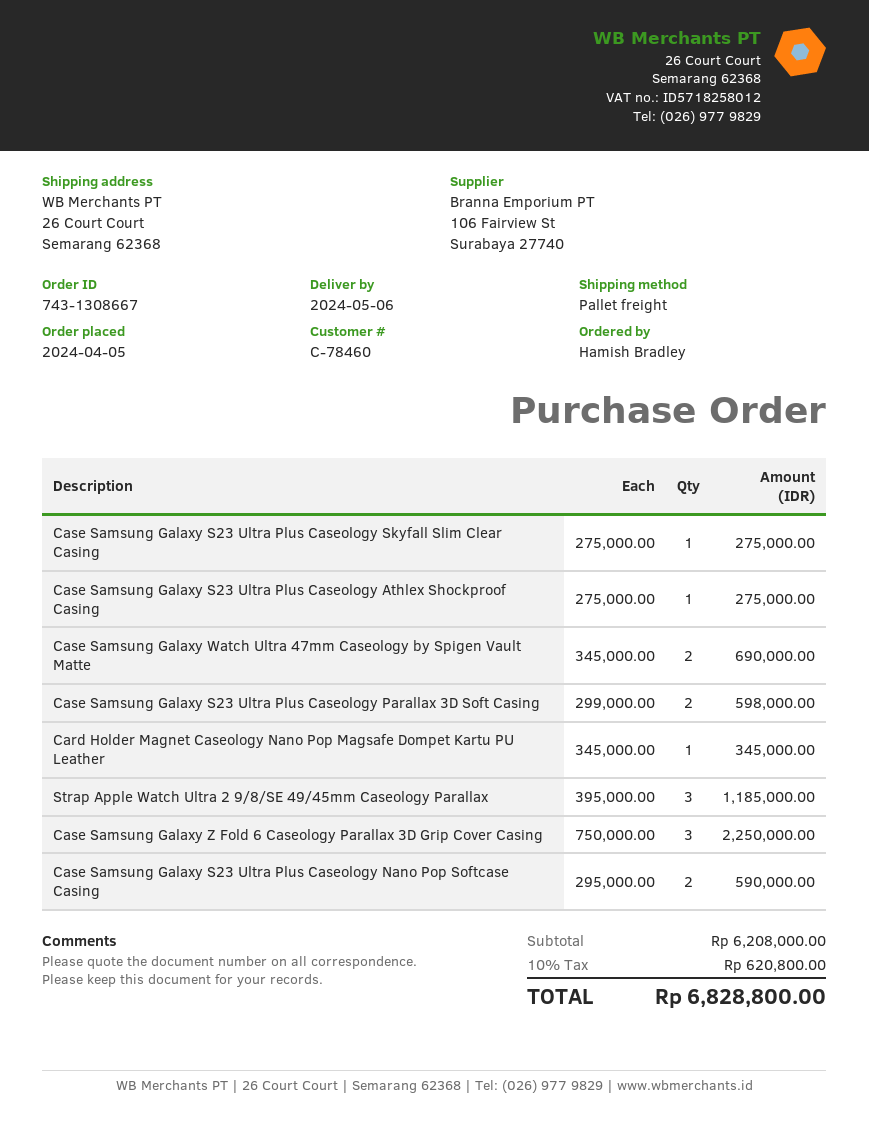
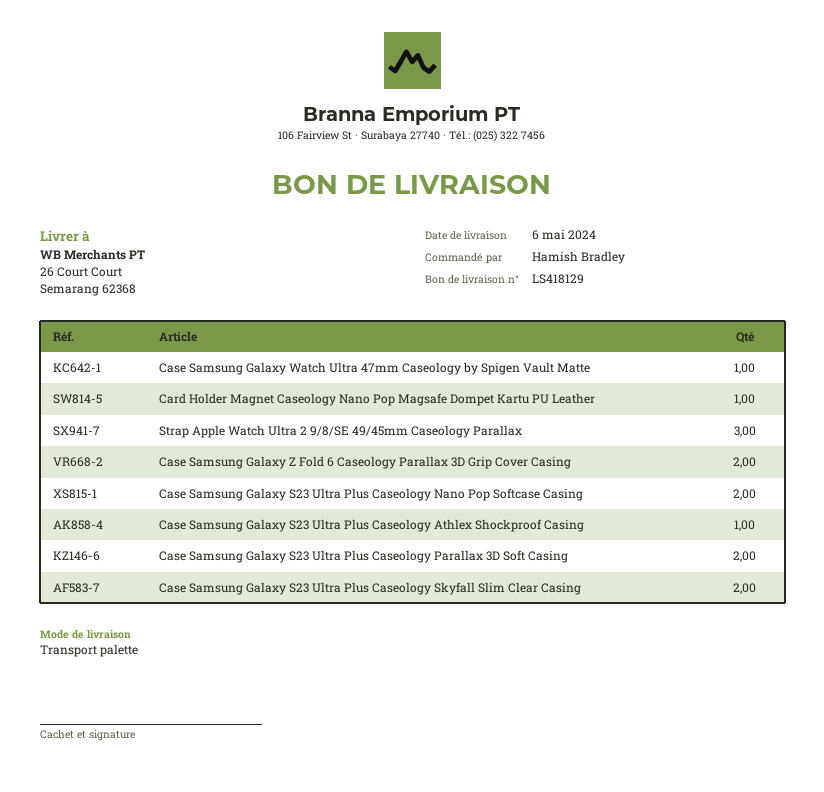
Case Samsung Galaxy S23 Ultra Plus Caseology Skyfall Slim Clear Casing: 1 -> 2
Case Samsung Galaxy Watch Ultra 47mm Caseology by Spigen Vault Matte: 2 -> 1
Case Samsung Galaxy Z Fold 6 Caseology Parallax 3D Grip Cover Casing: 3 -> 2

